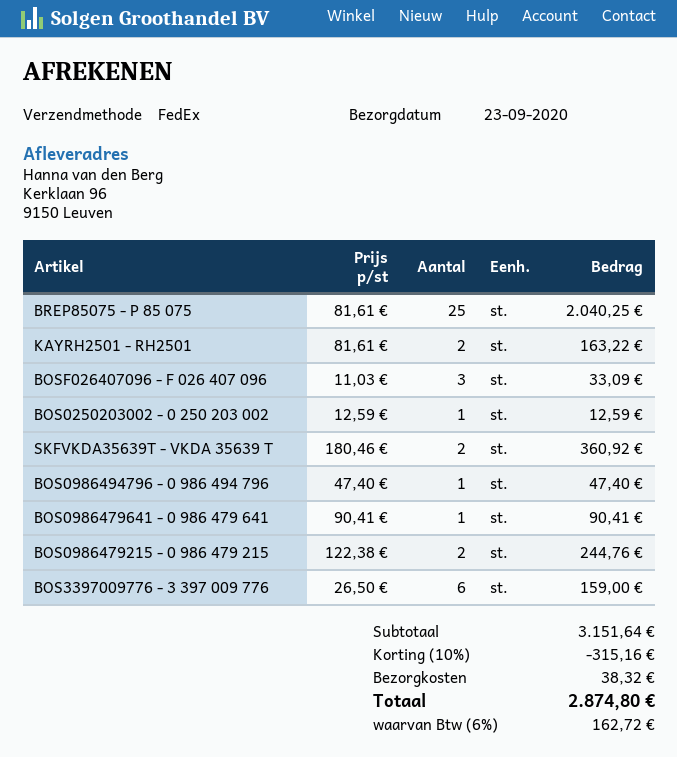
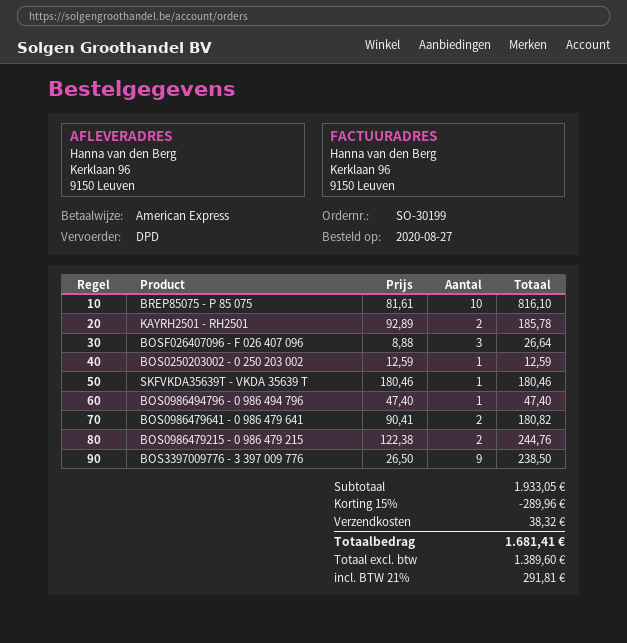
shipping method: FedEx -> DPD
BREP85075 - P 85 075: 25 x 81.61 = 2040.25 -> 10 x 81.61 = 816.10
KAYRH2501 - RH2501: 2 x 81.61 = 163.22 -> 2 x 92.89 = 185.78
BOSF026407096 - F 026 407 096: 3 x 11.03 = 33.09 -> 3 x 8.88 = 26.64
SKFVKDA35639T - VKDA 35639 T: 2 x 180.46 = 360.92 -> 1 x 180.46 = 180.46
BOS0986479641 - 0 986 479 641: 1 x 90.41 = 90.41 -> 2 x 90.41 = 180.82
BOS3397009776 - 3 397 009 776: 6 x 26.50 = 159.00 -> 9 x 26.50 = 238.50
subtotal: 3151.64 -> 1933.05
discount: 10% = 315.16 -> 15% = 289.96
tax: 6% = 162.72 -> 21% = 291.81
total: 2874.80 -> 1681.41

